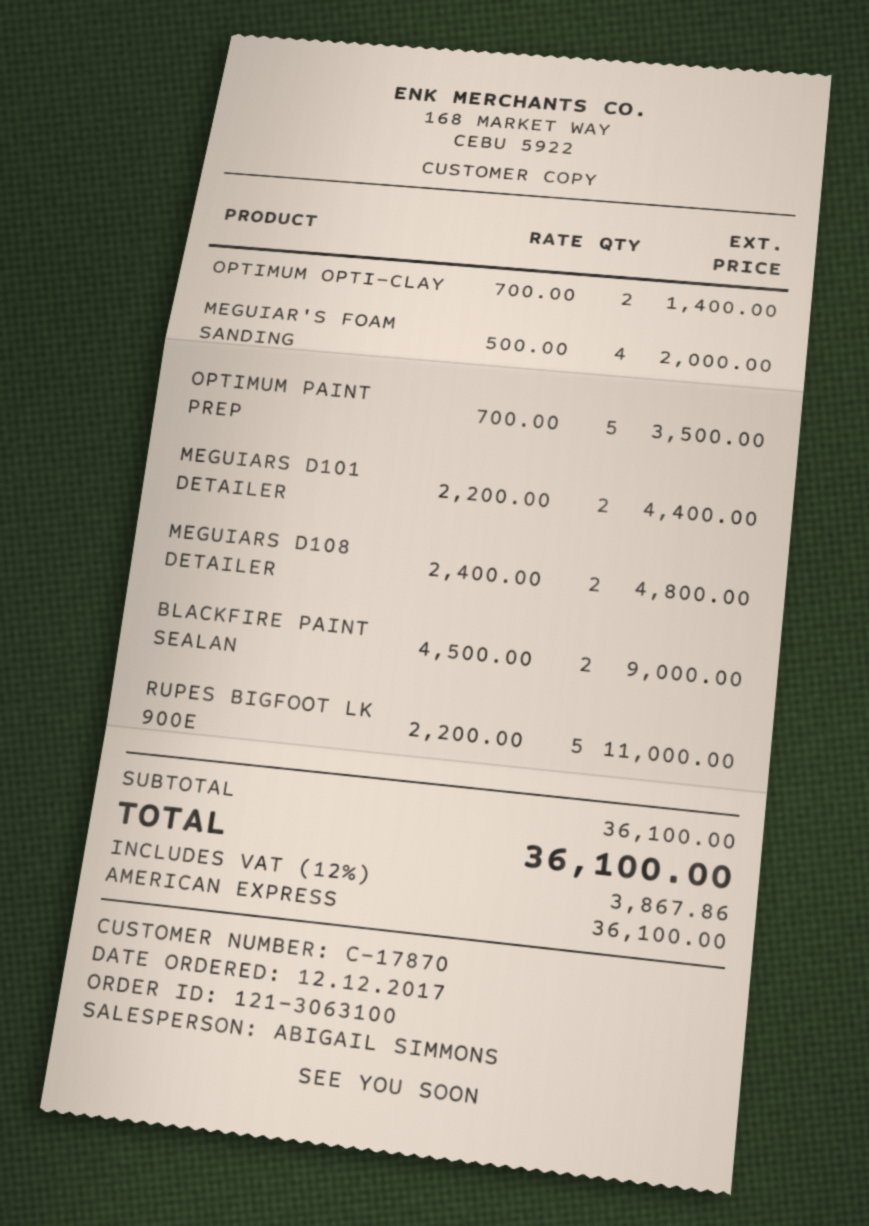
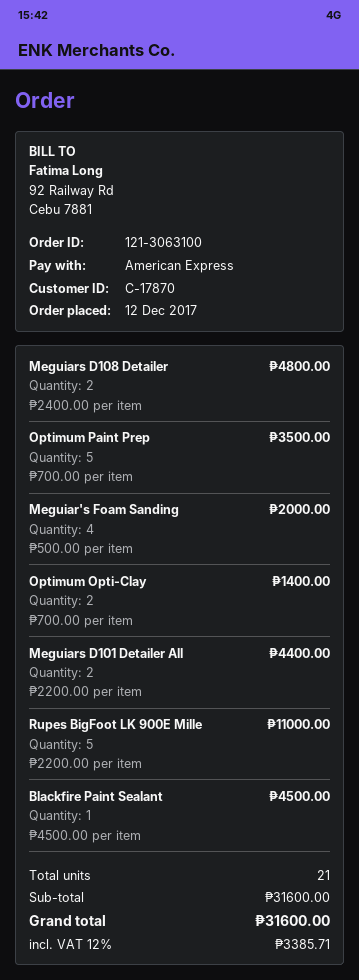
BLACKFIRE PAINT SEALAN: 2 x 4500.00 = 9000.00 -> 1 x 4500.00 = 4500.00
subtotal: 36100.00 -> 31600.00
tax: 12% = 3867.86 -> 12% = 3385.71
total: 36100.00 -> 31600.00

